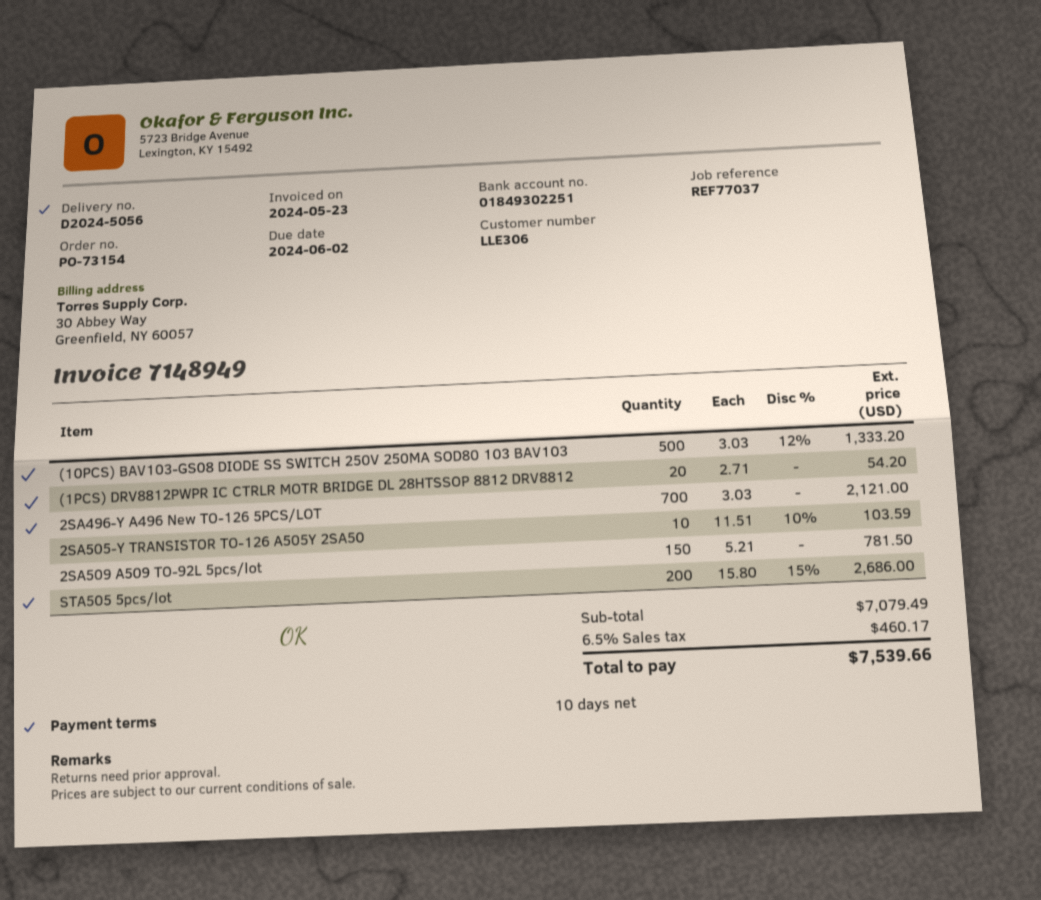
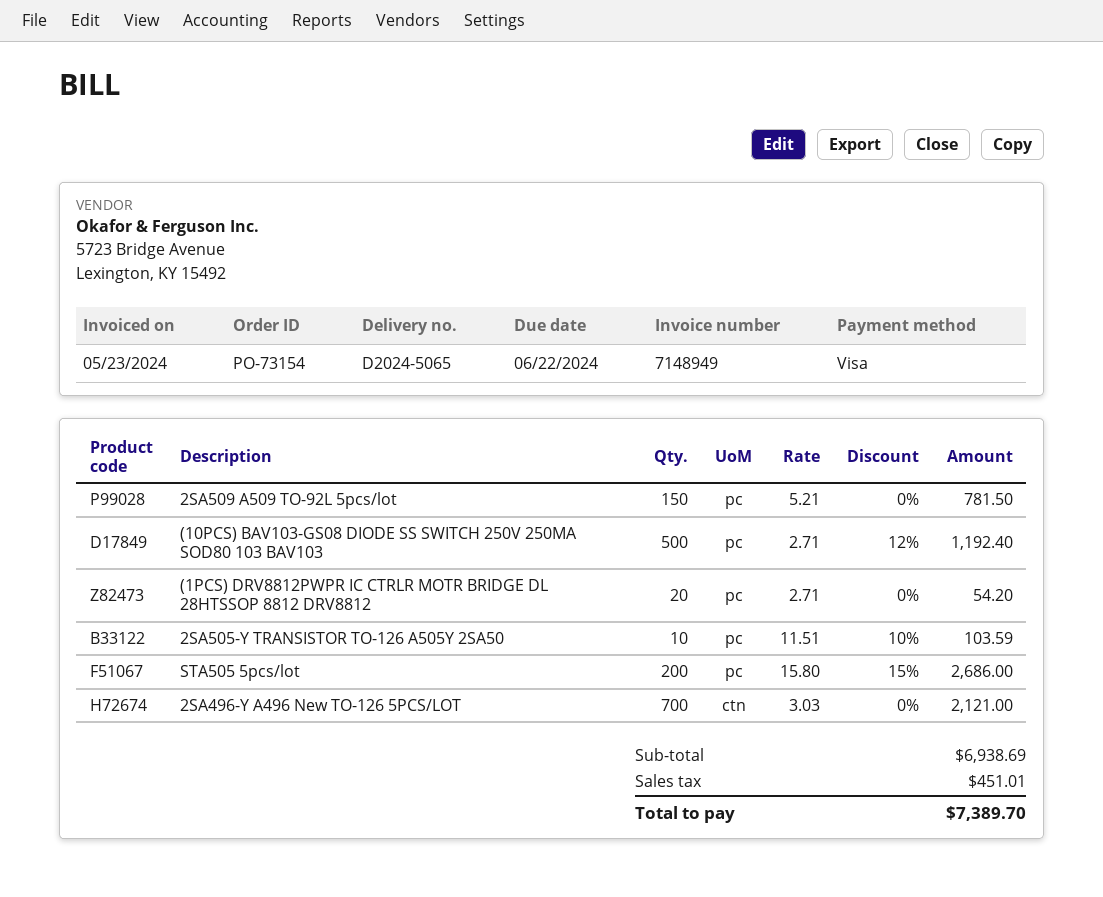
delivery note number: D2024-5056 -> D2024-5065
due date: 2024-06-02 -> 2024-06-22
(10PCS) BAV103-GS08 DIODE SS SWITCH 250V 250MA SOD80 103 BAV103: 500 x 3.03 - 12% = 1333.20 -> 500 x 2.71 - 12% = 1192.40
subtotal: 7079.49 -> 6938.69
tax: 460.17 -> 451.01
total: 7539.66 -> 7389.70

